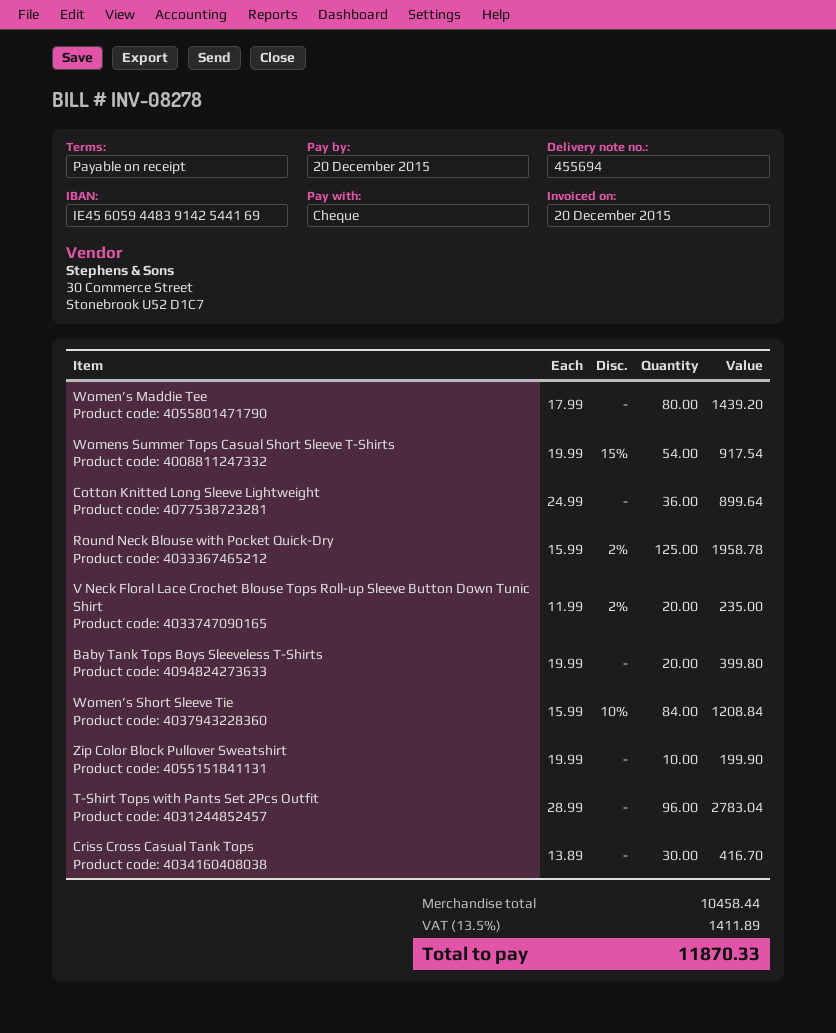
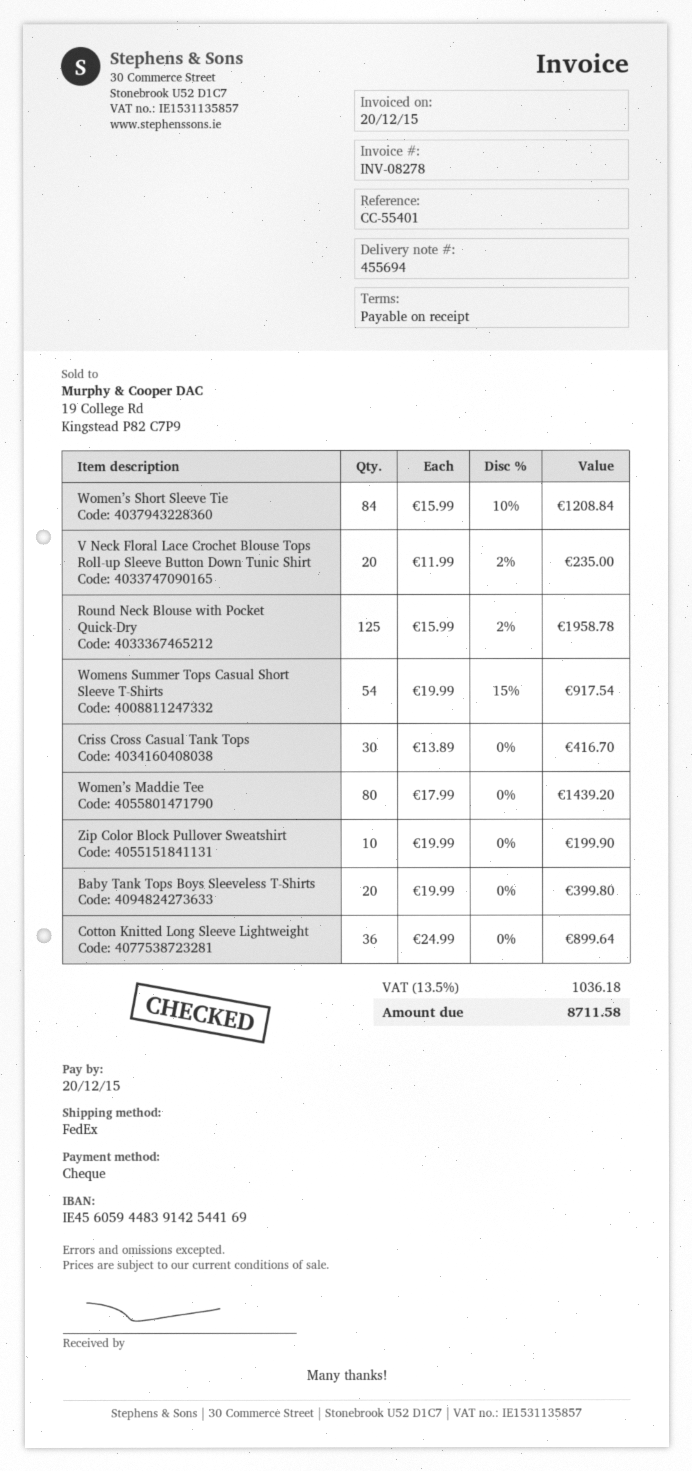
T-Shirt Tops with Pants Set 2Pcs Outfit: 96 x 28.99 = 2783.04 -> none
tax: 13.5% = 1411.89 -> 13.5% = 1036.18
total: 11870.33 -> 8711.58

